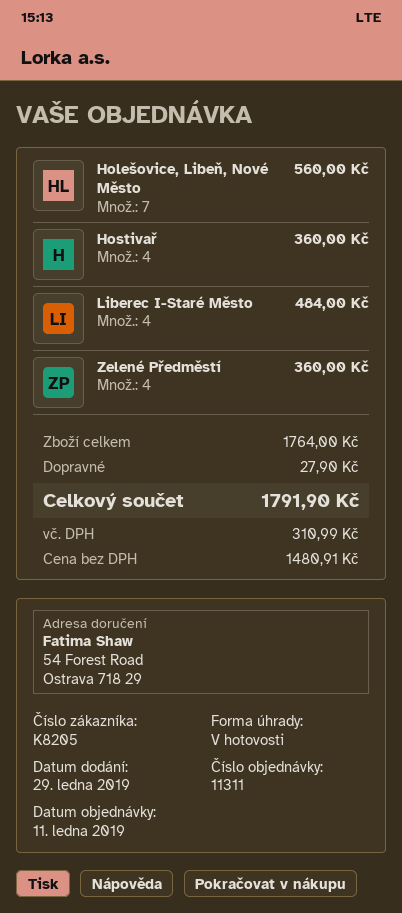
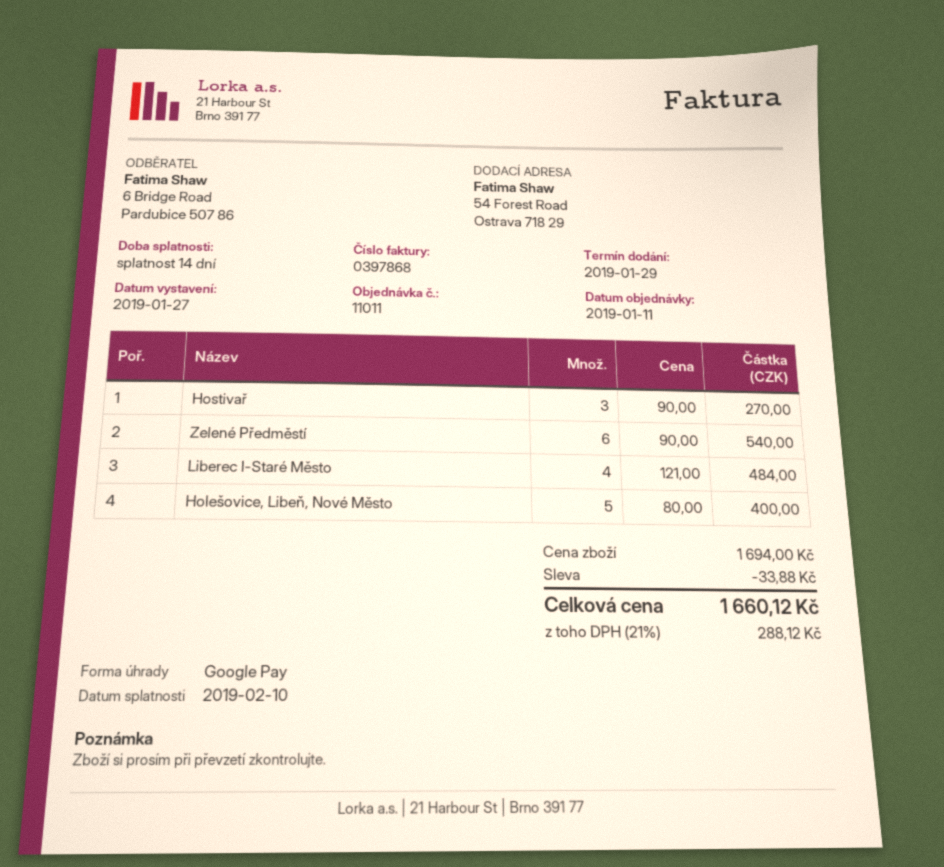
order number: 11311 -> 11011
payment method: cash -> Google Pay
Holešovice, Libeň, Nové Město: 7 for 560.00 -> 5 for 400.00
Hostivař: 4 for 360.00 -> 3 for 270.00
Zelené Předměstí: 4 for 360.00 -> 6 for 540.00
subtotal: 1764.00 -> 1694.00
discount: none -> 33.88
shipping: 27.90 -> none
tax: 310.99 -> 288.12
total: 1791.90 -> 1660.12

